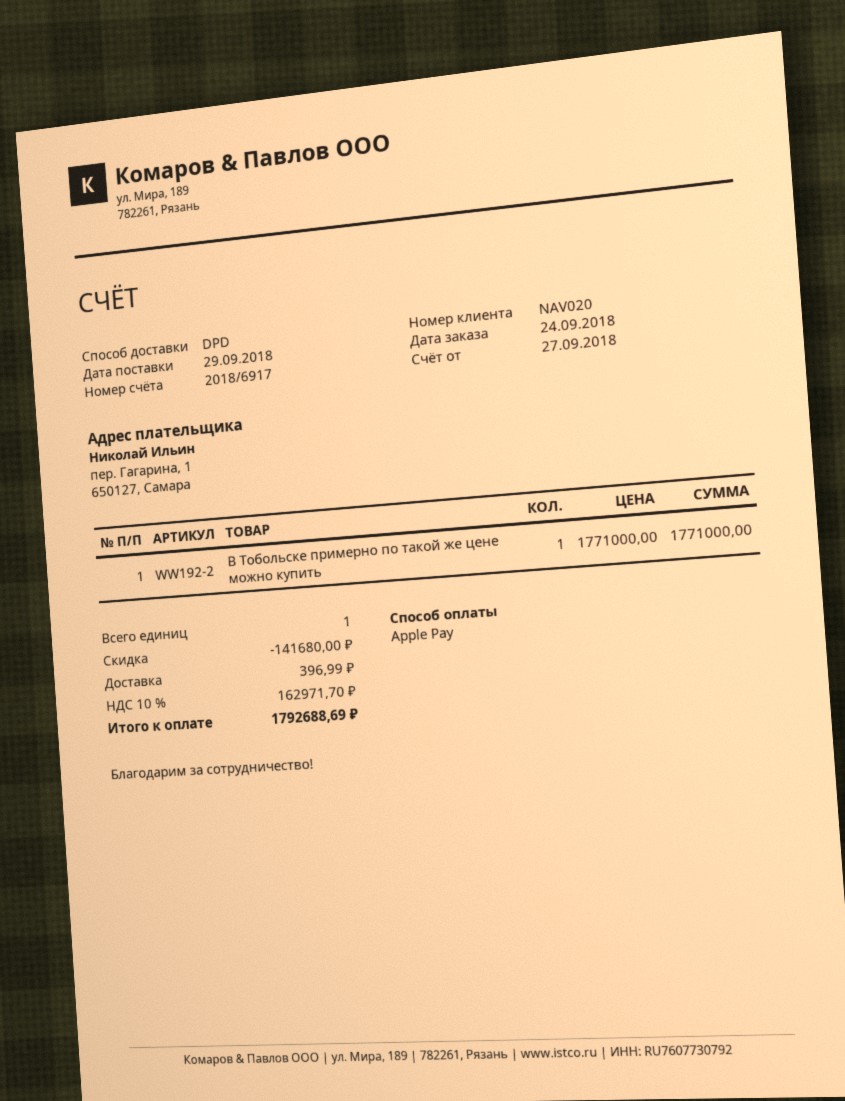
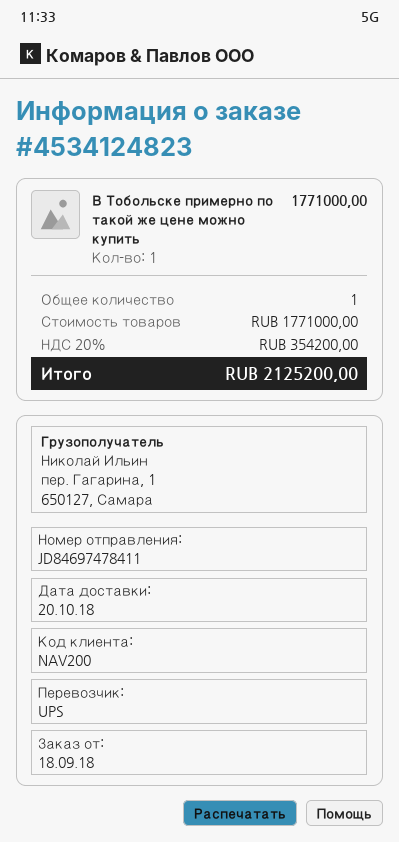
order date: 2018-09-24 -> 2018-09-18
delivery date: 2018-09-29 -> 2018-10-20
customer number: NAV020 -> NAV200
shipping method: DPD -> UPS
discount: 141680.00 -> none
shipping: 396.99 -> none
tax: 10% = 162971.70 -> 20% = 354200.00
total: 1792688.69 -> 2125200.00

